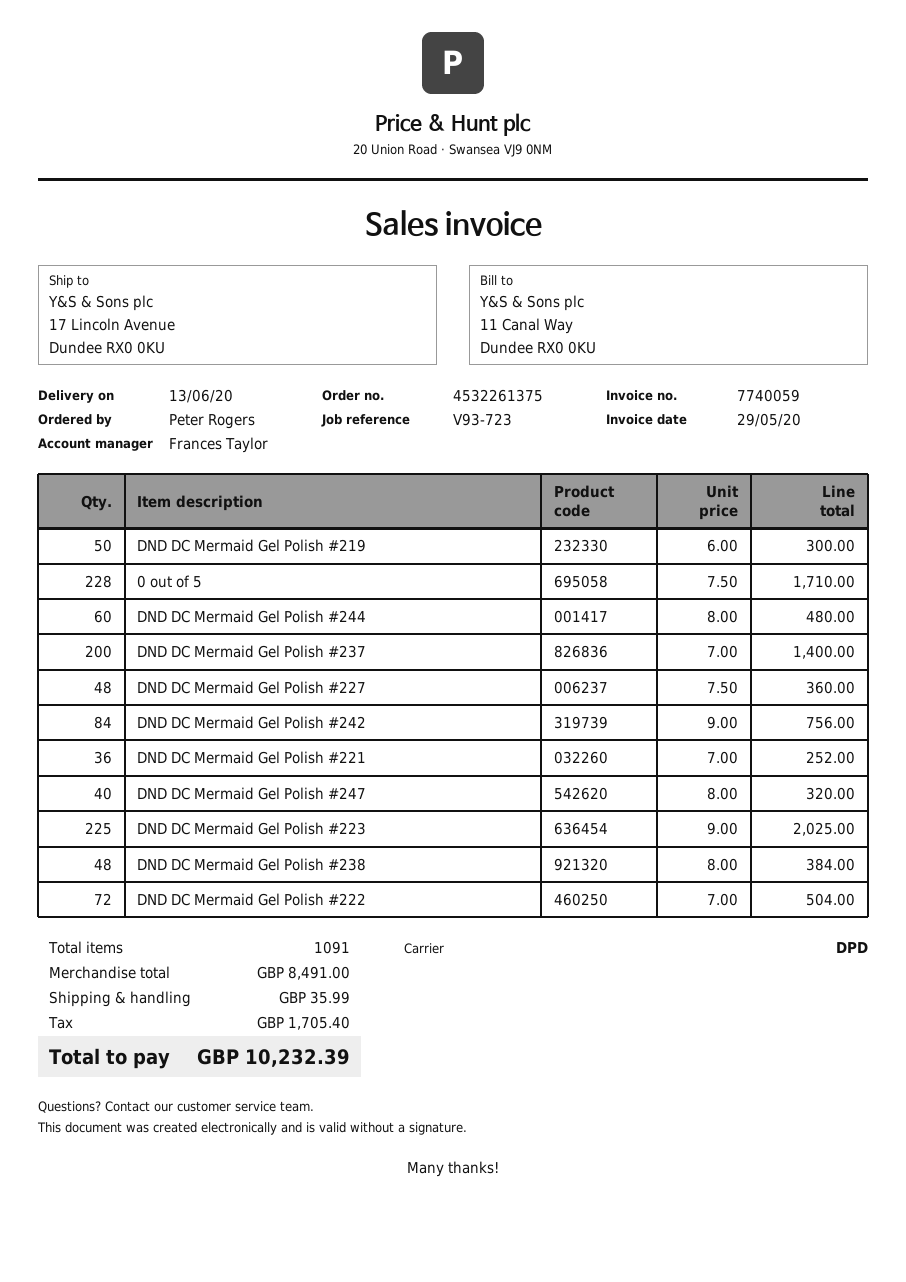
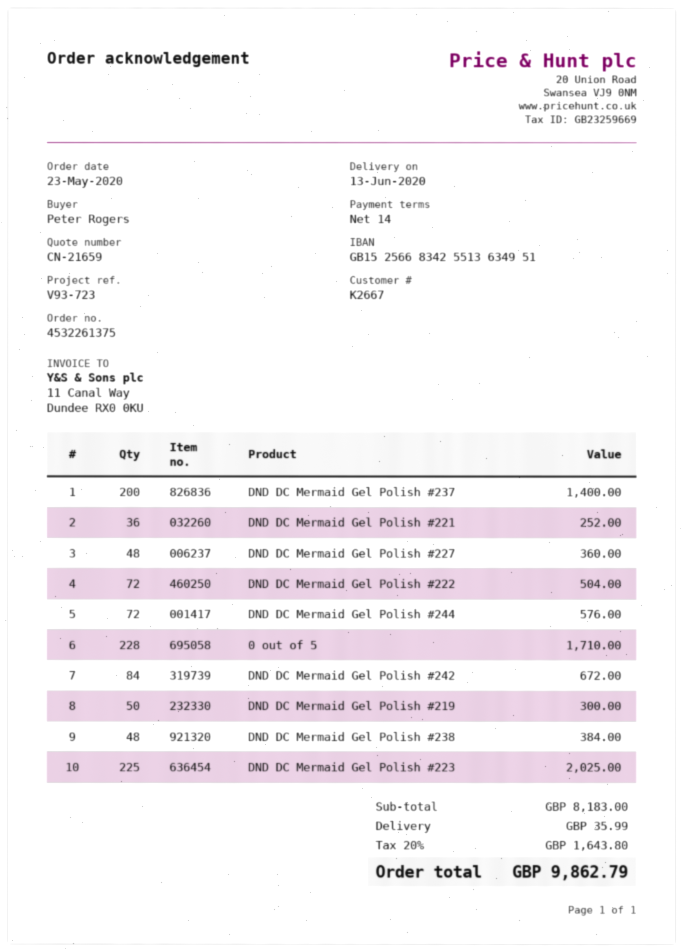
DND DC Mermaid Gel Polish #244: 60 for 480.00 -> 72 for 576.00
DND DC Mermaid Gel Polish #242: 84 for 756.00 -> 84 for 672.00
DND DC Mermaid Gel Polish #247: 40 for 320.00 -> none
subtotal: 8491.00 -> 8183.00
tax: 1705.40 -> 1643.80
total: 10232.39 -> 9862.79

